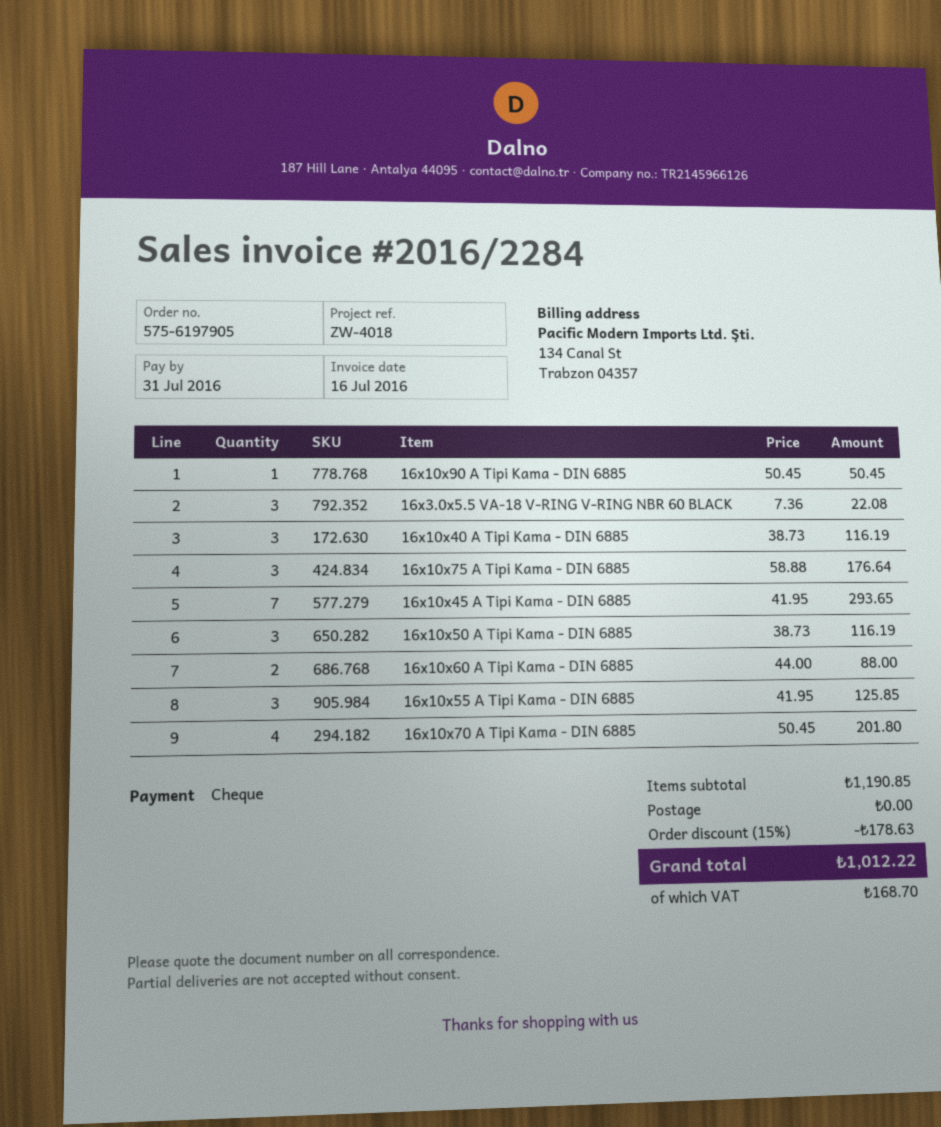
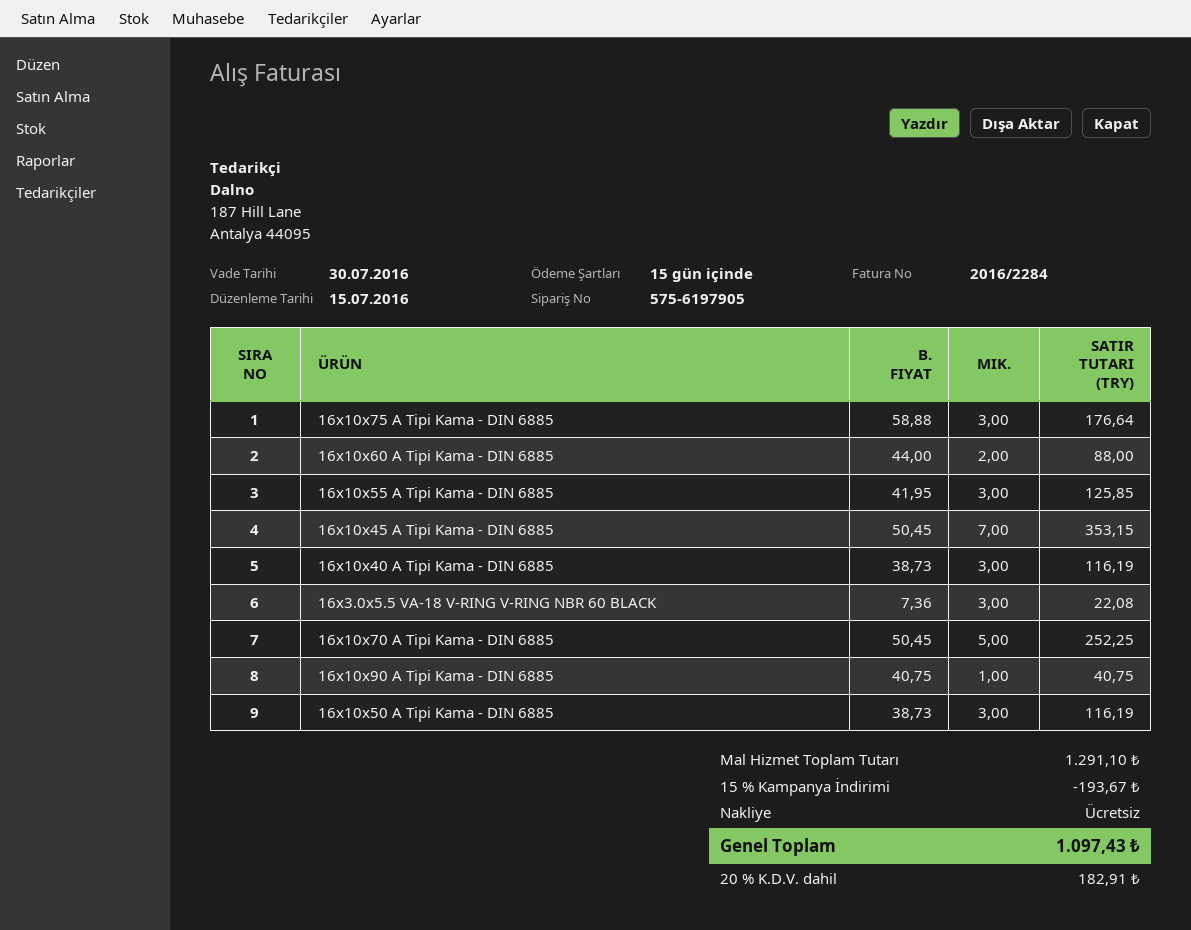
invoice date: 2016-07-16 -> 2016-07-15
due date: 2016-07-31 -> 2016-07-30
16x10x90 A Tipi Kama - DIN 6885: 1 x 50.45 = 50.45 -> 1 x 40.75 = 40.75
16x10x45 A Tipi Kama - DIN 6885: 7 x 41.95 = 293.65 -> 7 x 50.45 = 353.15
16x10x70 A Tipi Kama - DIN 6885: 4 x 50.45 = 201.80 -> 5 x 50.45 = 252.25
subtotal: 1190.85 -> 1291.10
discount: 15% = 178.63 -> 15% = 193.67
tax: 168.70 -> 182.91
total: 1012.22 -> 1097.43

